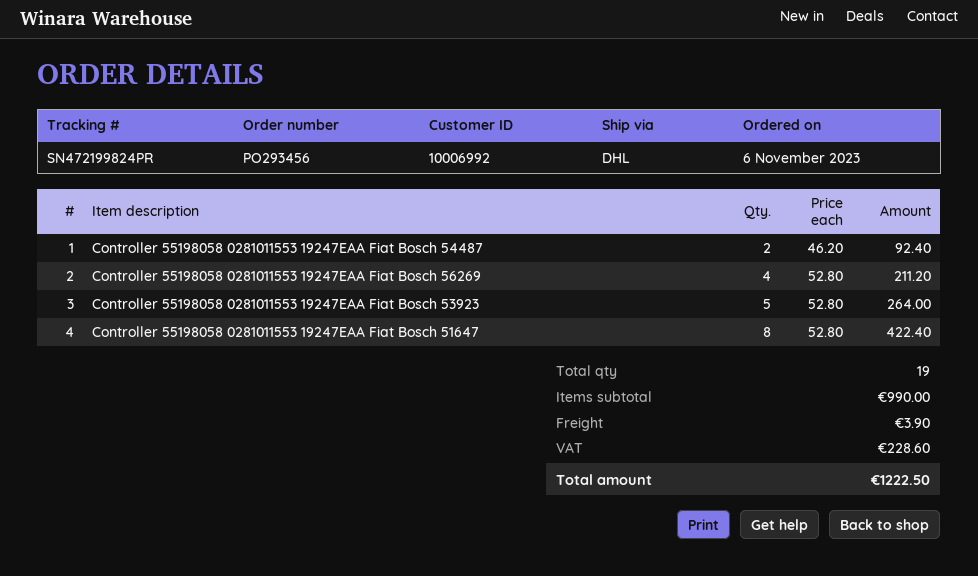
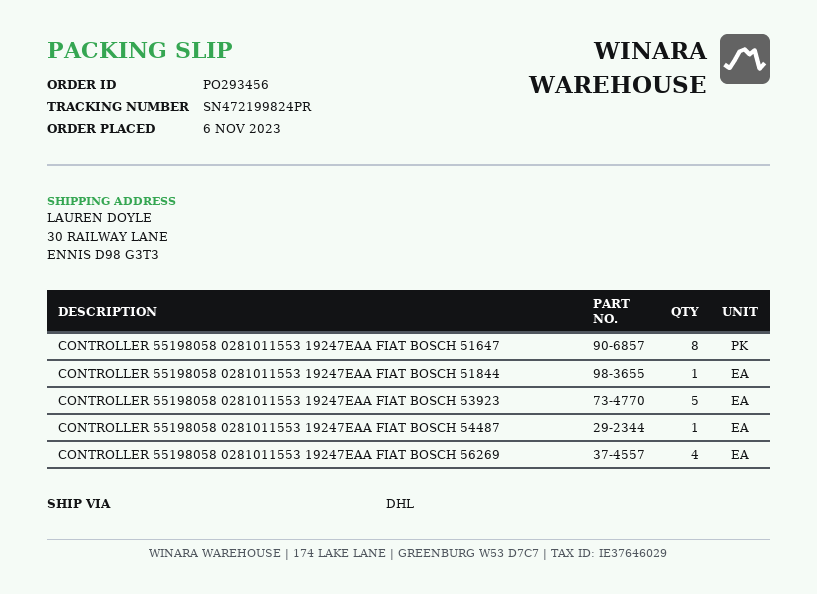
Controller 55198058 0281011553 19247EAA Fiat Bosch 54487: 2 -> 1
CONTROLLER 55198058 0281011553 19247EAA FIAT BOSCH 51844: none -> 1

